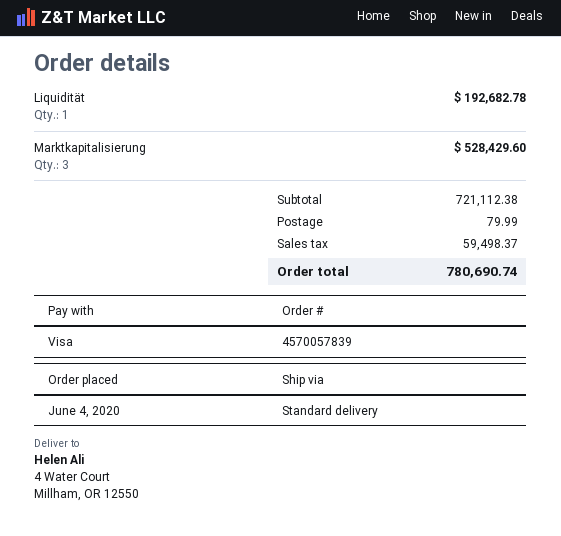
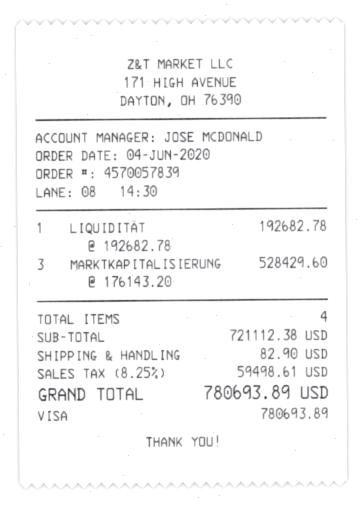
shipping: 79.99 -> 82.90
tax: 59498.37 -> 59498.61
total: 780690.74 -> 780693.89

